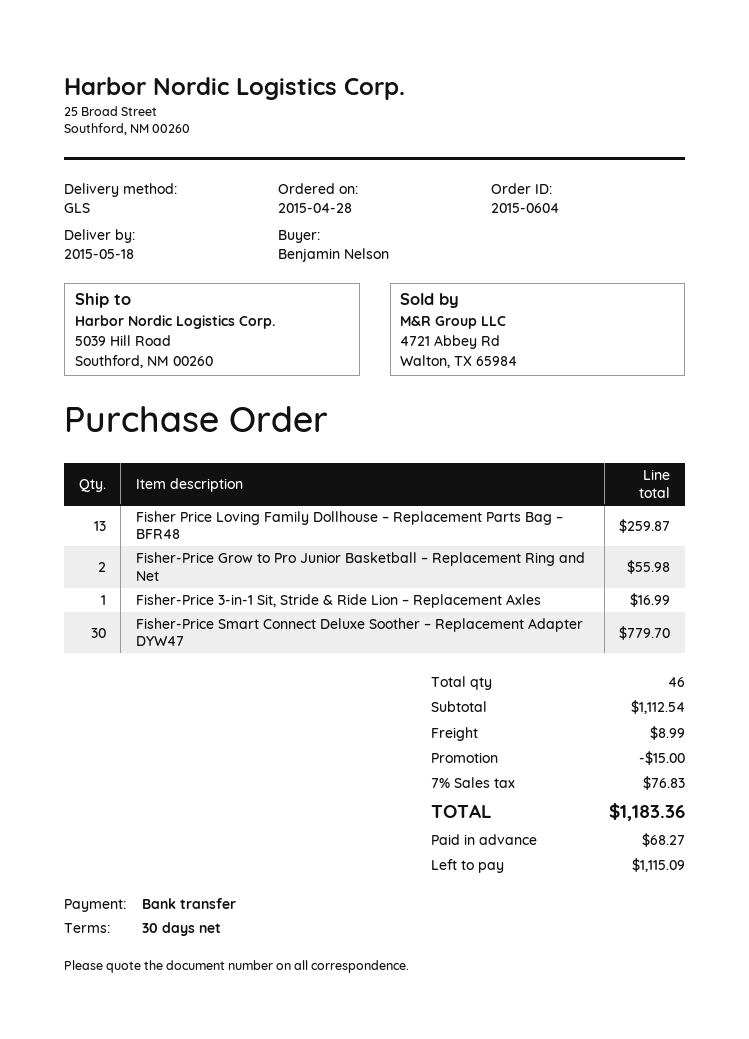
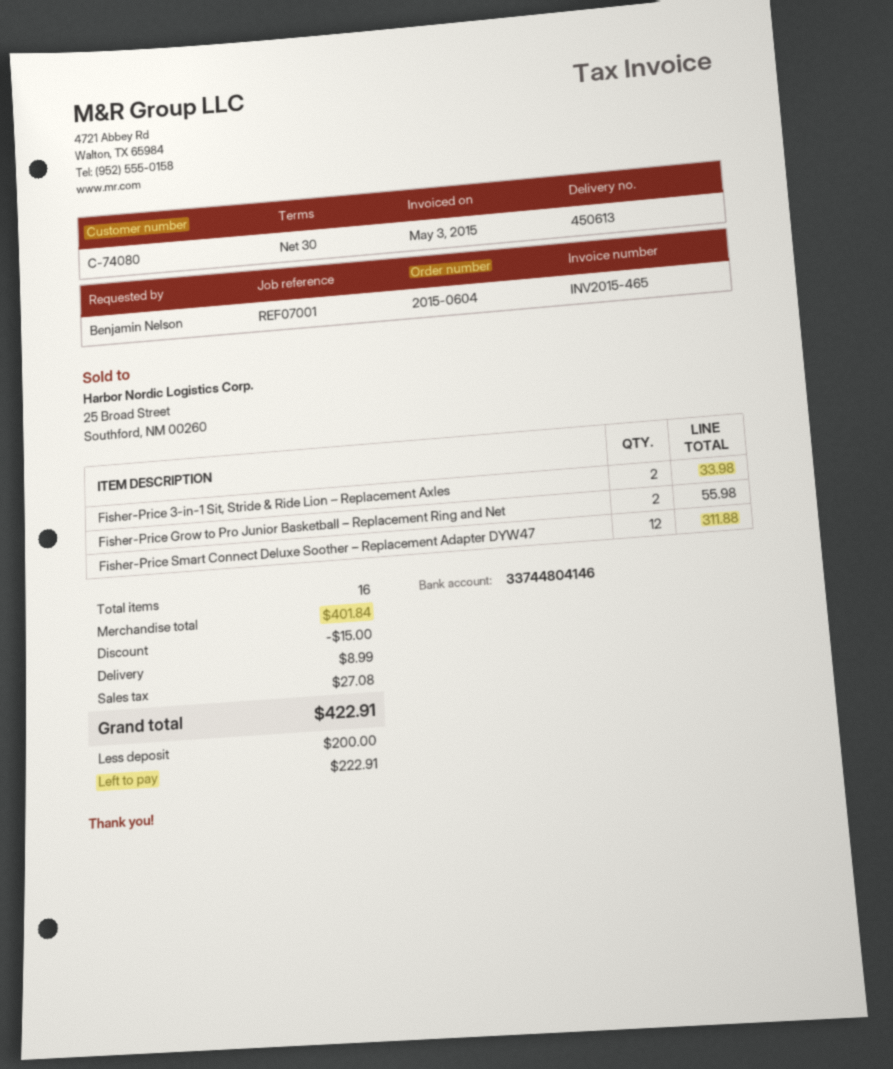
Fisher Price Loving Family Dollhouse – Replacement Parts Bag – BFR48: 13 for 259.87 -> none
Fisher-Price 3-in-1 Sit, Stride & Ride Lion – Replacement Axles: 1 for 16.99 -> 2 for 33.98
Fisher-Price Smart Connect Deluxe Soother – Replacement Adapter DYW47: 30 for 779.70 -> 12 for 311.88
total quantity: 46 -> 16
subtotal: 1112.54 -> 401.84
tax: 76.83 -> 27.08
total: 1183.36 -> 422.91
deposit: 68.27 -> 200.00
balance: 1115.09 -> 222.91

